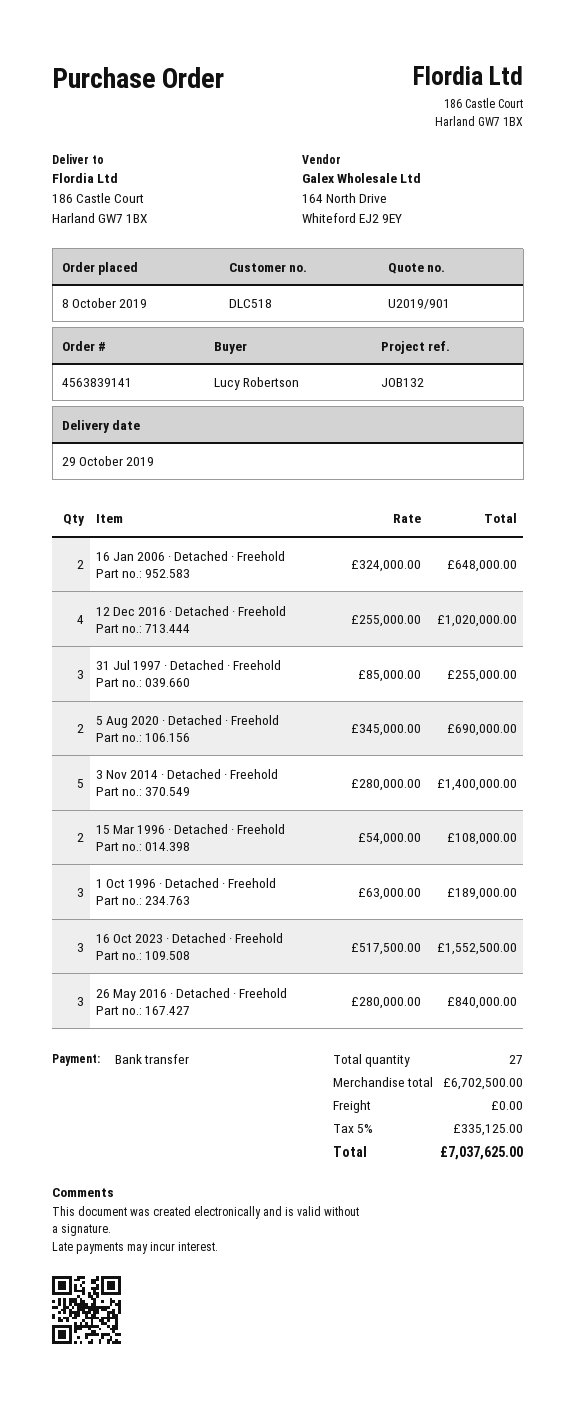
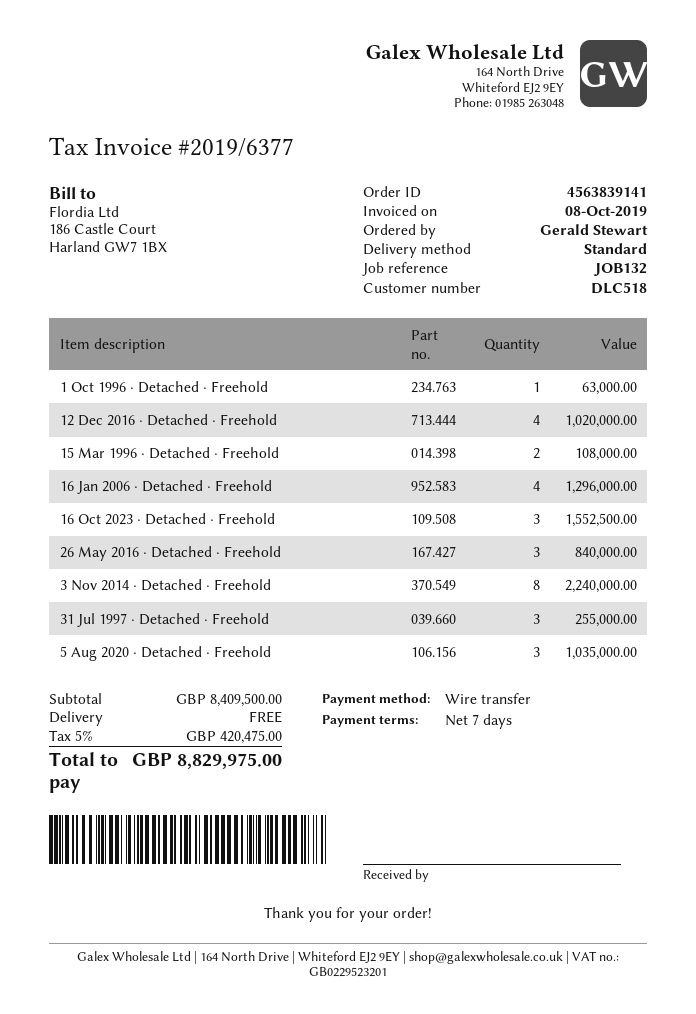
ordered by: Lucy Robertson -> Gerald Stewart
16 Jan 2006 · Detached · Freehold: 2 for 648000.00 -> 4 for 1296000.00
5 Aug 2020 · Detached · Freehold: 2 for 690000.00 -> 3 for 1035000.00
3 Nov 2014 · Detached · Freehold: 5 for 1400000.00 -> 8 for 2240000.00
1 Oct 1996 · Detached · Freehold: 3 for 189000.00 -> 1 for 63000.00
subtotal: 6702500.00 -> 8409500.00
tax: 5% = 335125.00 -> 5% = 420475.00
total: 7037625.00 -> 8829975.00

